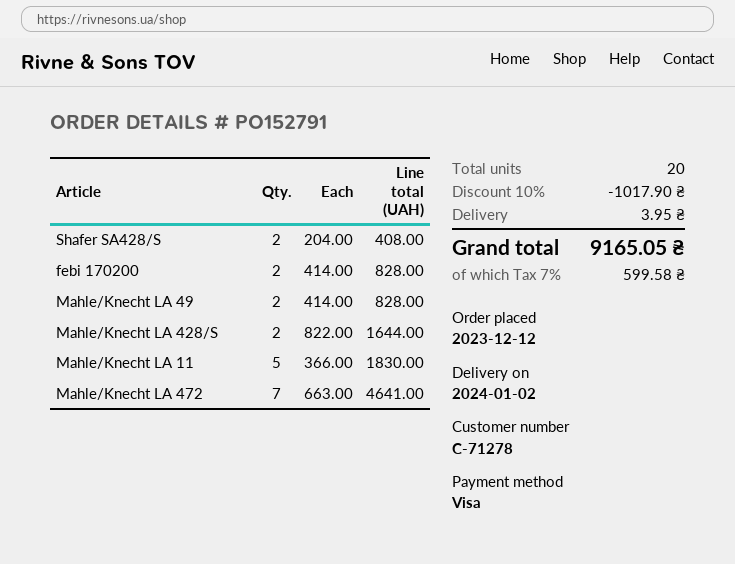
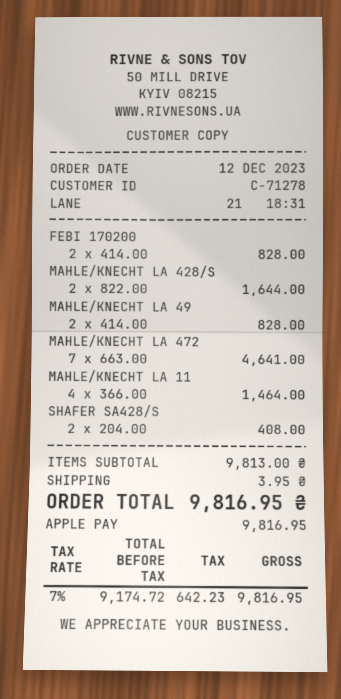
payment method: Visa -> Apple Pay
Mahle/Knecht LA 11: 5 x 366.00 = 1830.00 -> 4 x 366.00 = 1464.00
discount: 10% = 1017.90 -> none
tax: 7% = 599.58 -> 7% = 642.23
total: 9165.05 -> 9816.95

